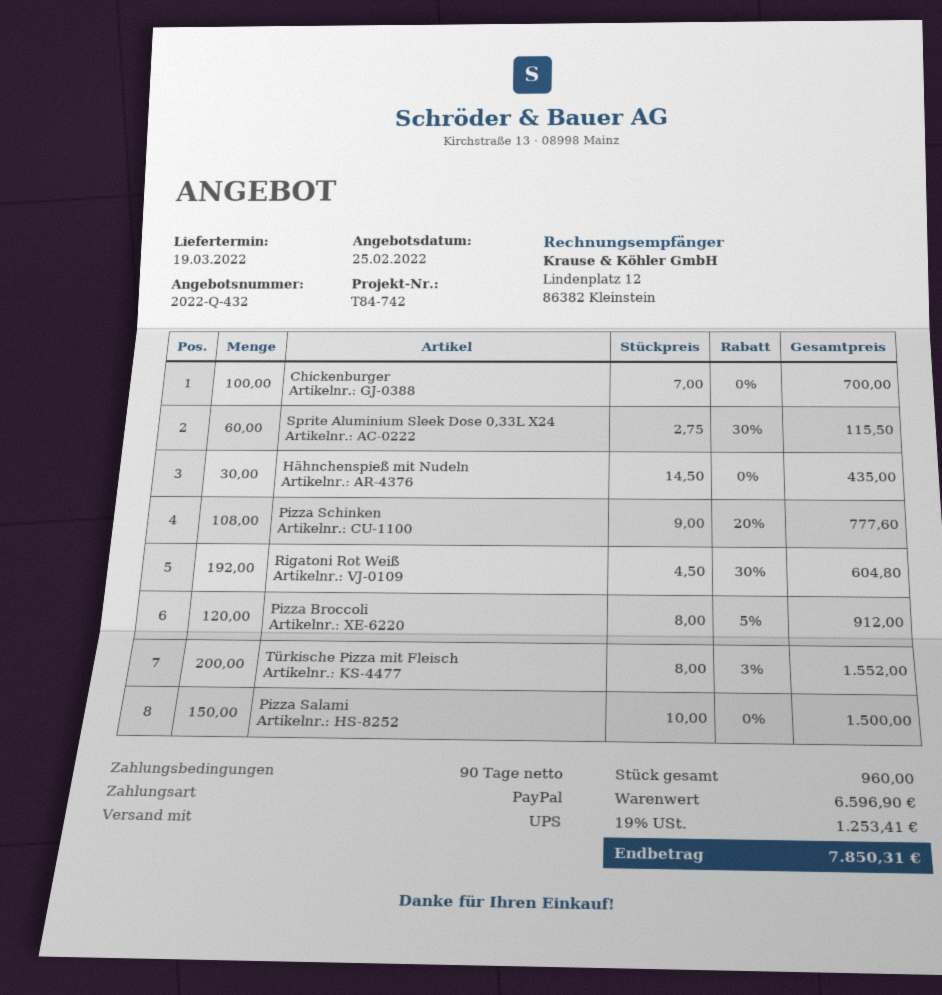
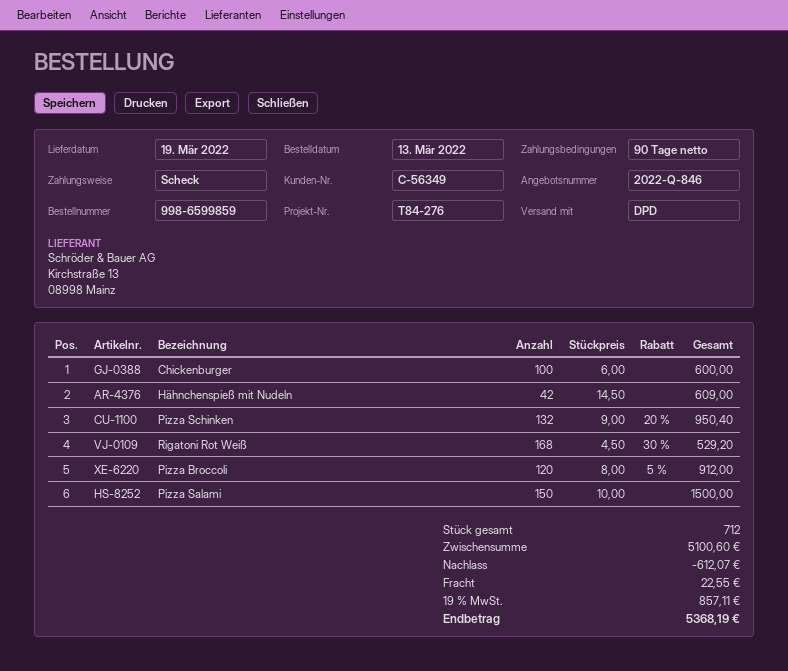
quote number: 2022-Q-432 -> 2022-Q-846
reference: T84-742 -> T84-276
payment method: PayPal -> cheque
shipping method: UPS -> DPD
Chickenburger: 100 x 7.00 = 700.00 -> 100 x 6.00 = 600.00
Sprite Aluminium Sleek Dose 0,33L X24: 60 x 2.75 - 30% = 115.50 -> none
Hähnchenspieß mit Nudeln: 30 x 14.50 = 435.00 -> 42 x 14.50 = 609.00
Pizza Schinken: 108 x 9.00 - 20% = 777.60 -> 132 x 9.00 - 20% = 950.40
Rigatoni Rot Weiß: 192 x 4.50 - 30% = 604.80 -> 168 x 4.50 - 30% = 529.20
Türkische Pizza mit Fleisch: 200 x 8.00 - 3% = 1552.00 -> none
total quantity: 960 -> 712
subtotal: 6596.90 -> 5100.60
discount: none -> 612.07
shipping: none -> 22.55
tax: 19% = 1253.41 -> 19% = 857.11
total: 7850.31 -> 5368.19

